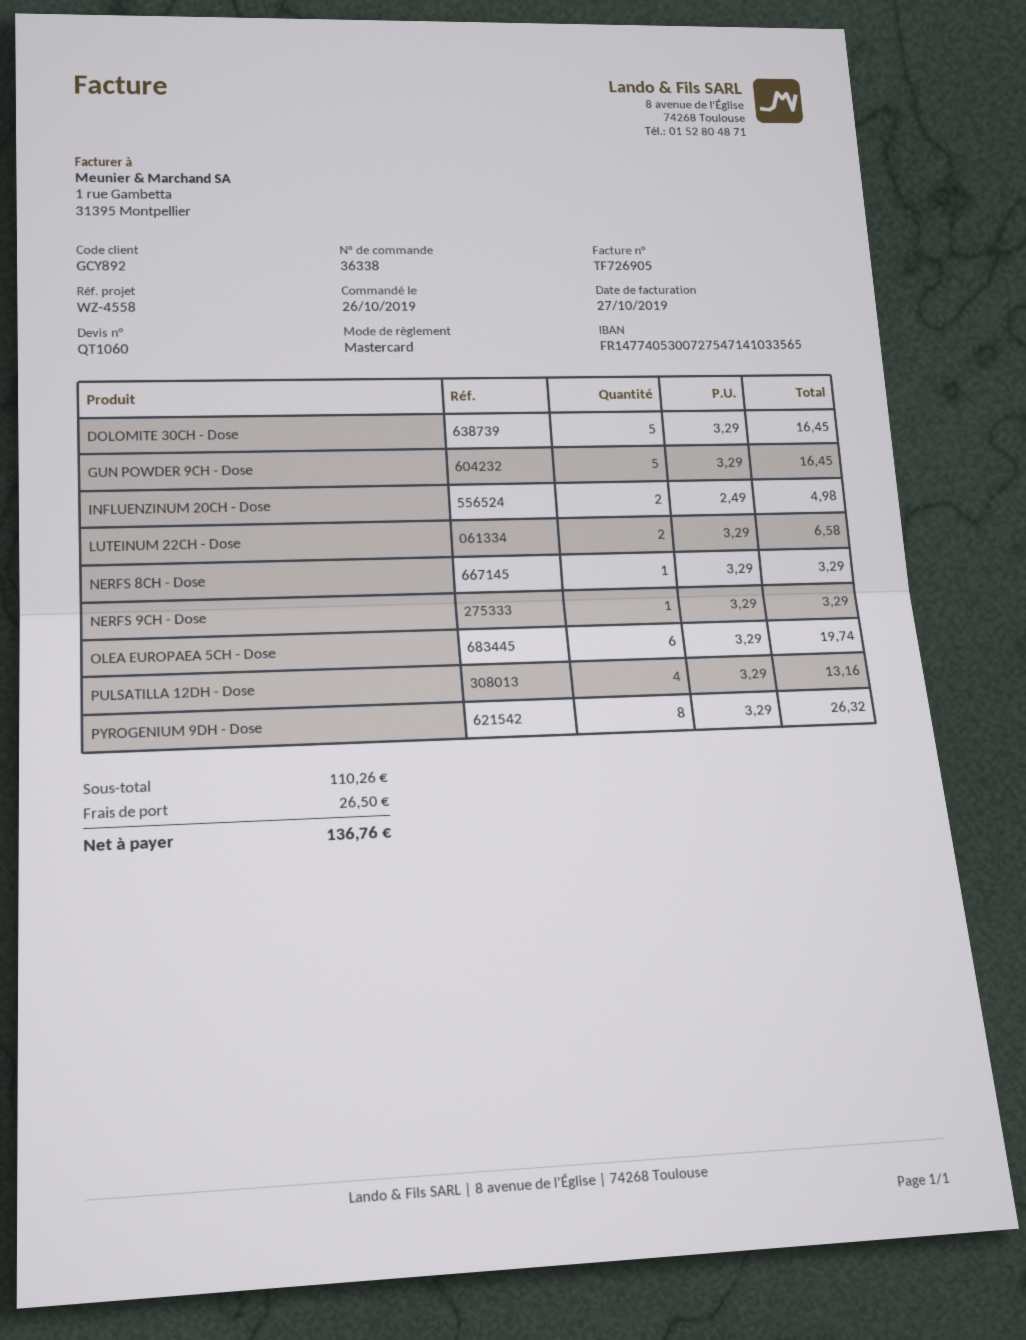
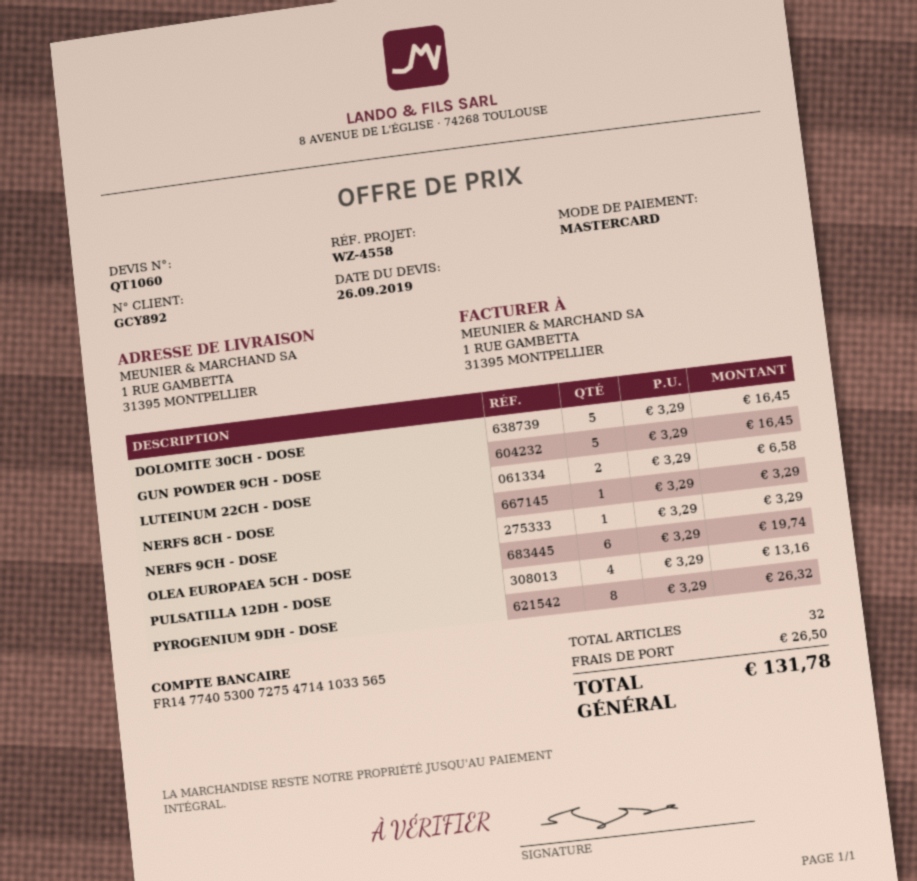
INFLUENZINUM 20CH - Dose: 2 x 2.49 = 4.98 -> none
total: 136.76 -> 131.78

